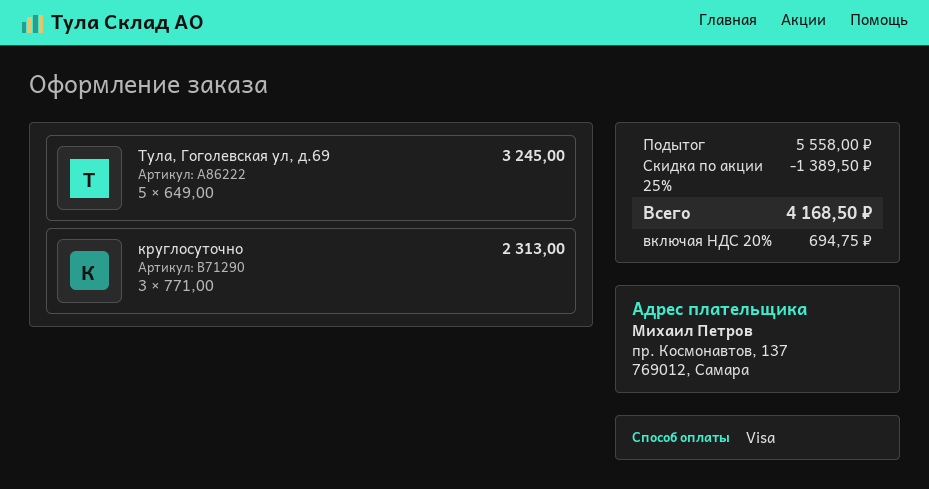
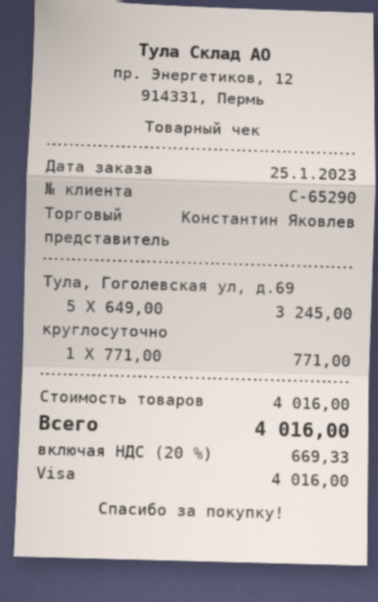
круглосуточно: 3 x 771.00 = 2313.00 -> 1 x 771.00 = 771.00
subtotal: 5558.00 -> 4016.00
discount: 25% = 1389.50 -> none
tax: 20% = 694.75 -> 20% = 669.33
total: 4168.50 -> 4016.00

